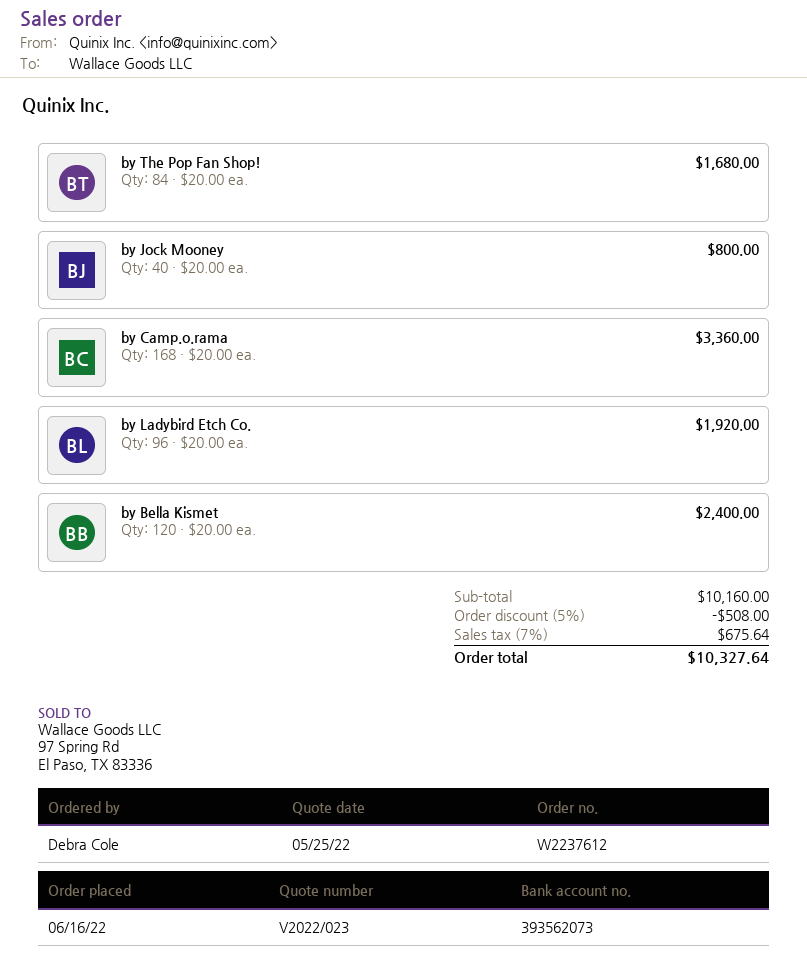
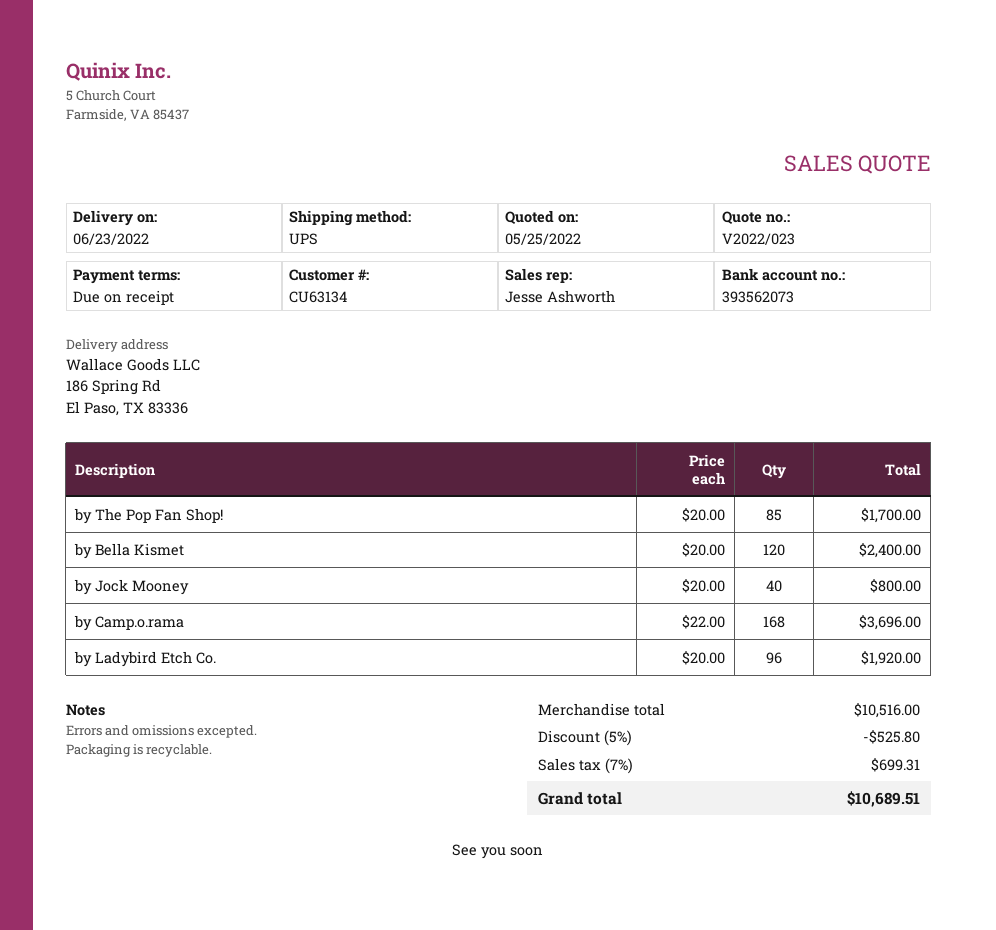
by The Pop Fan Shop!: 84 x 20.00 = 1680.00 -> 85 x 20.00 = 1700.00
by Camp.o.rama: 168 x 20.00 = 3360.00 -> 168 x 22.00 = 3696.00
subtotal: 10160.00 -> 10516.00
discount: 5% = 508.00 -> 5% = 525.80
tax: 7% = 675.64 -> 7% = 699.31
total: 10327.64 -> 10689.51

